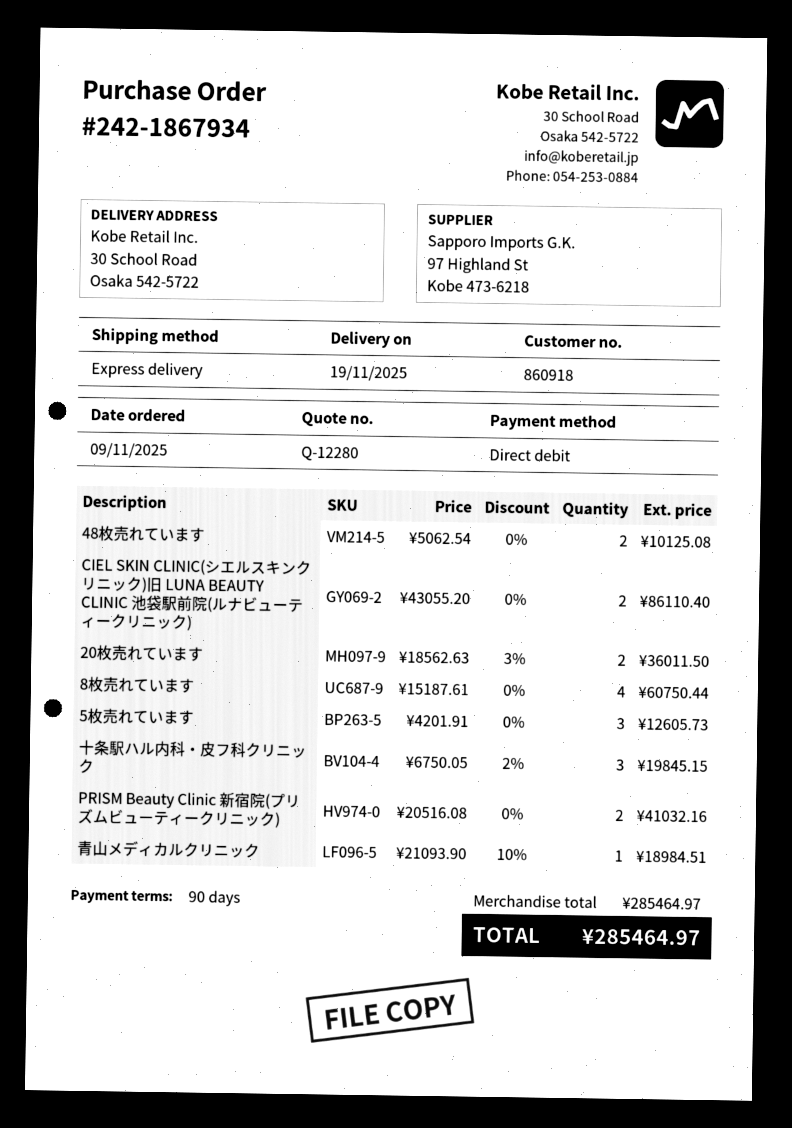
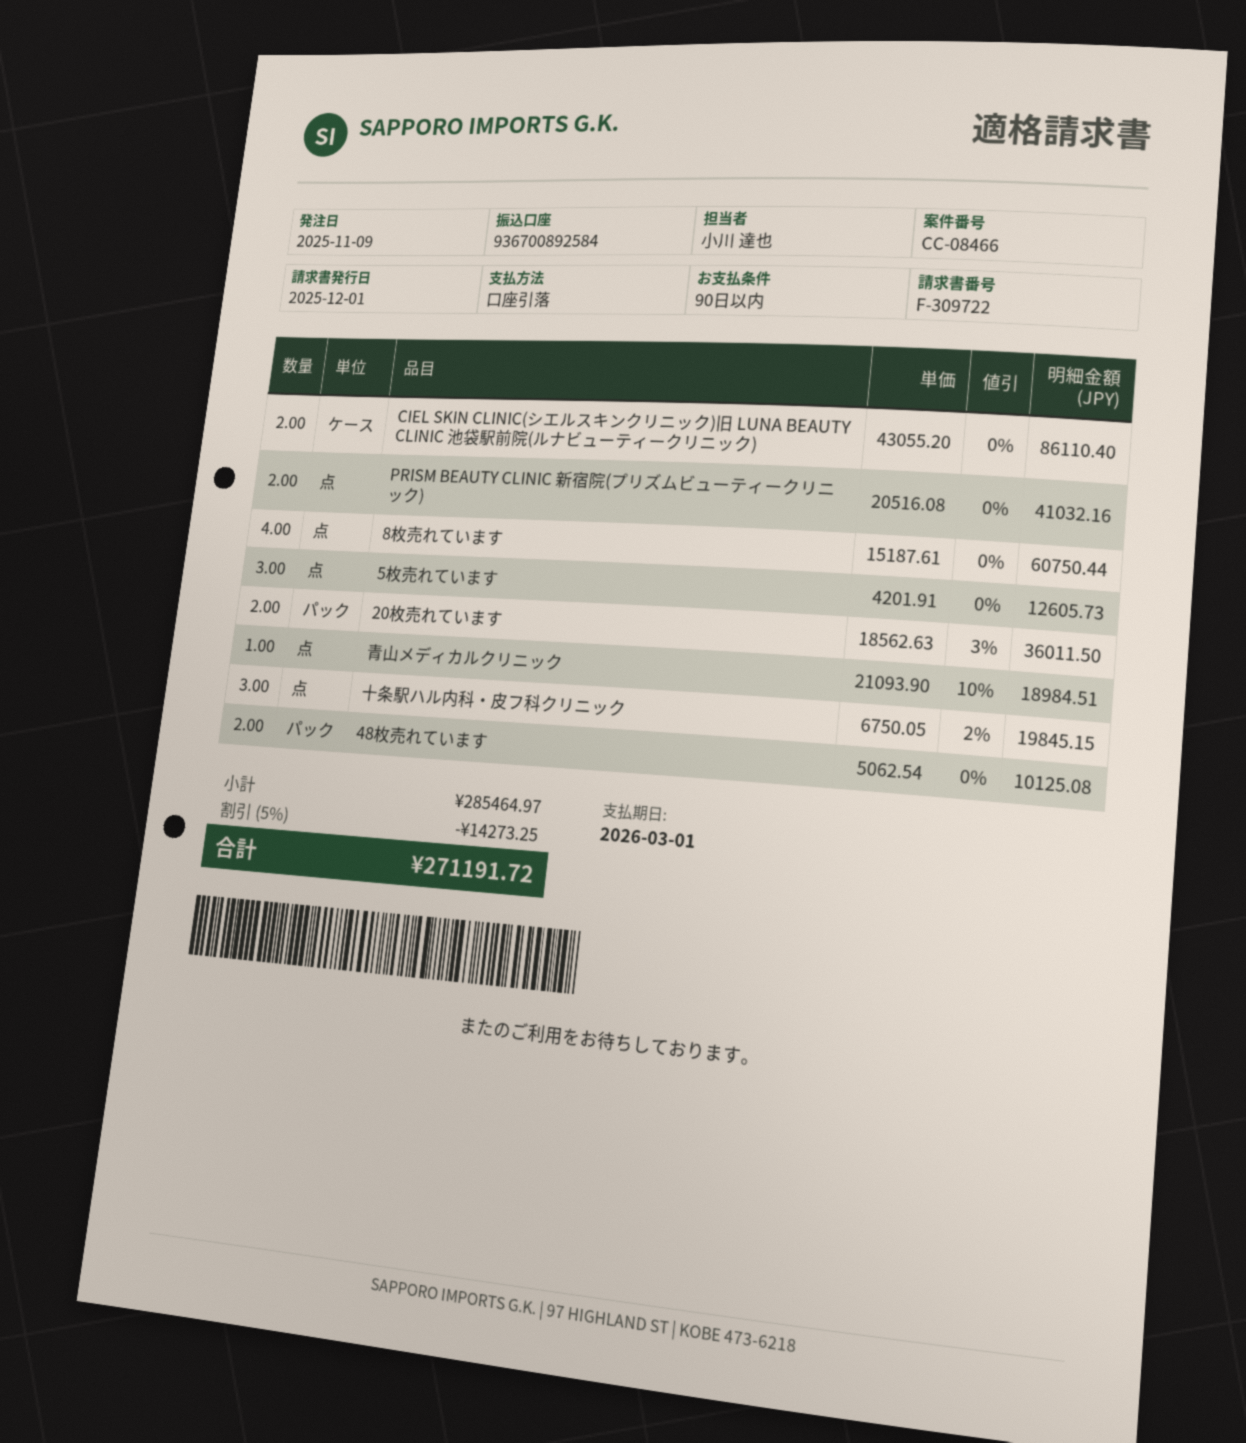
discount: none -> 5% = 14273.25
total: 285464.97 -> 271191.72

